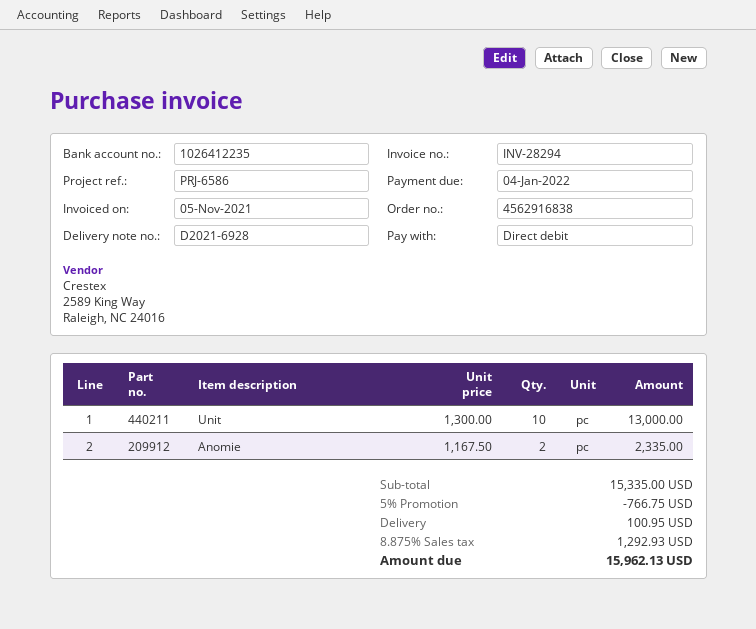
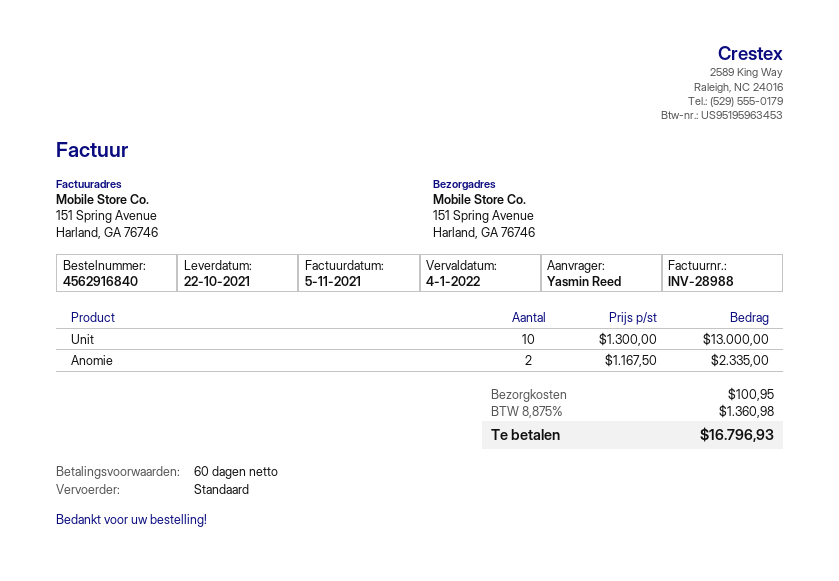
order number: 4562916838 -> 4562916840
invoice number: INV-28294 -> INV-28988
discount: 5% = 766.75 -> none
tax: 8.875% = 1292.93 -> 8.875% = 1360.98
total: 15962.13 -> 16796.93

